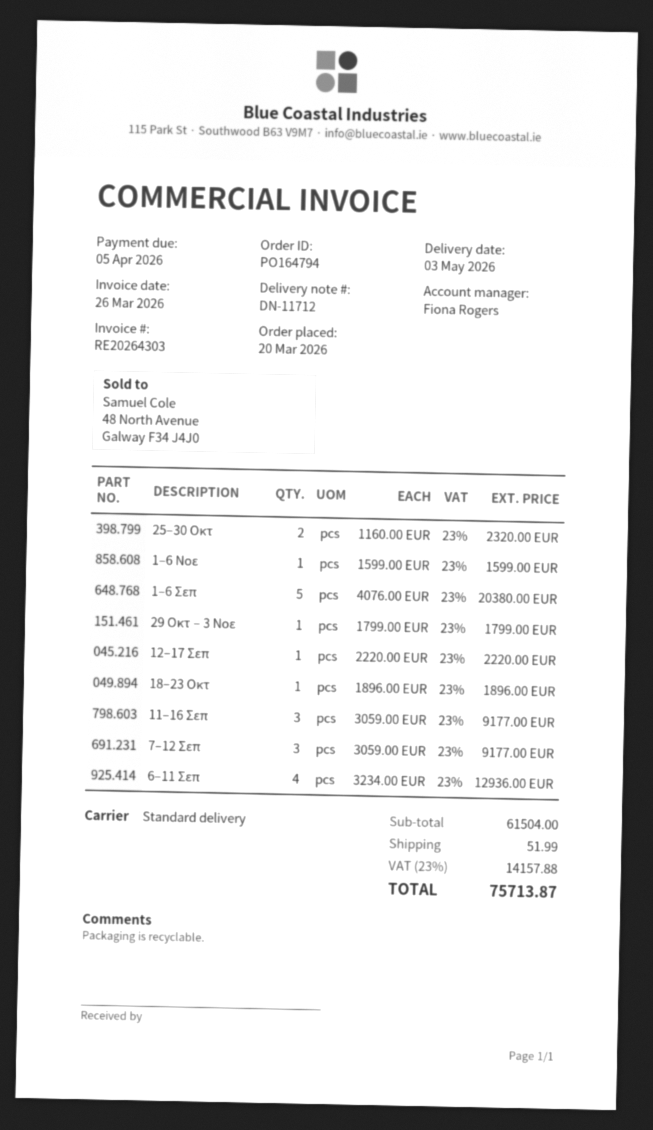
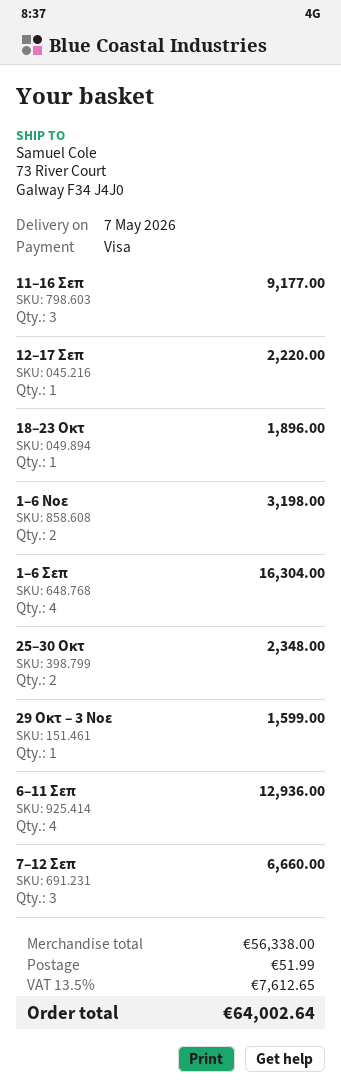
delivery date: 2026-05-03 -> 2026-05-07
25–30 Οκτ: 2 for 2320.00 -> 2 for 2348.00
1–6 Νοε: 1 for 1599.00 -> 2 for 3198.00
1–6 Σεπ: 5 for 20380.00 -> 4 for 16304.00
29 Οκτ – 3 Νοε: 1 for 1799.00 -> 1 for 1599.00
7–12 Σεπ: 3 for 9177.00 -> 3 for 6660.00
subtotal: 61504.00 -> 56338.00
tax: 23% = 14157.88 -> 13.5% = 7612.65
total: 75713.87 -> 64002.64

